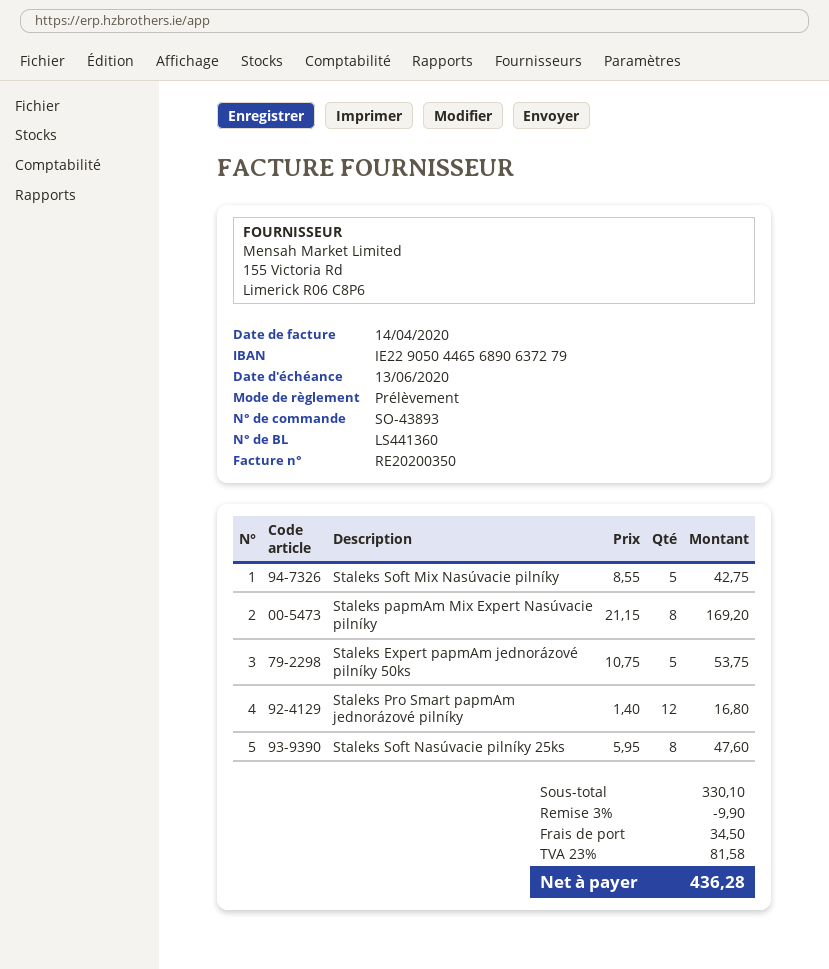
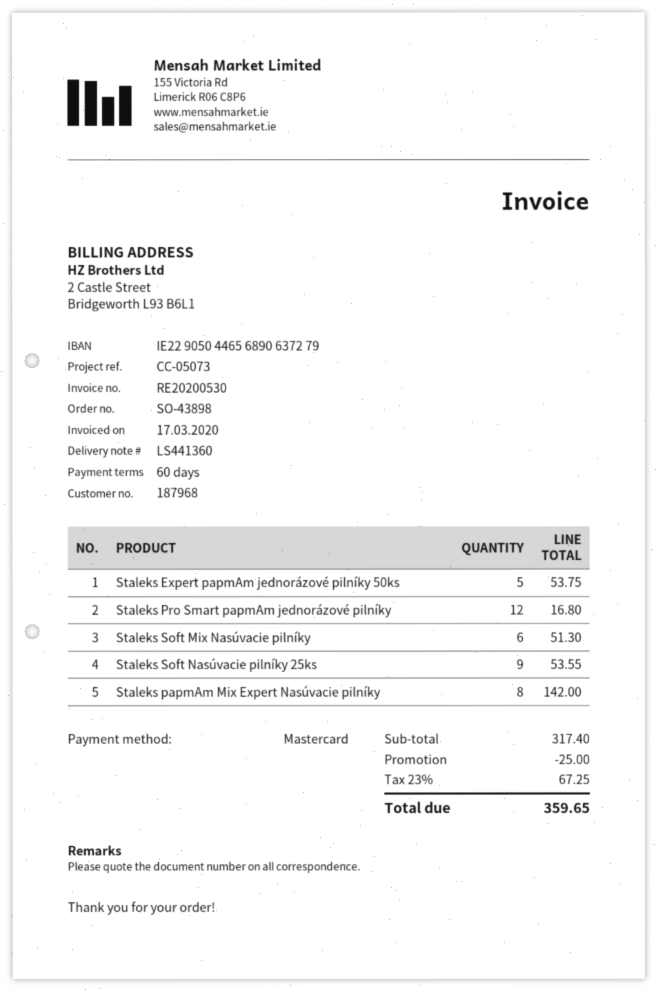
order number: SO-43893 -> SO-43898
invoice number: RE20200350 -> RE20200530
invoice date: 2020-04-14 -> 2020-03-17
payment method: direct debit -> Mastercard
Staleks Soft Mix Nasúvacie pilníky: 5 for 42.75 -> 6 for 51.30
Staleks papmAm Mix Expert Nasúvacie pilníky: 8 for 169.20 -> 8 for 142.00
Staleks Soft Nasúvacie pilníky 25ks: 8 for 47.60 -> 9 for 53.55
subtotal: 330.10 -> 317.40
discount: 9.90 -> 25.00
shipping: 34.50 -> none
tax: 23% = 81.58 -> 23% = 67.25
total: 436.28 -> 359.65

